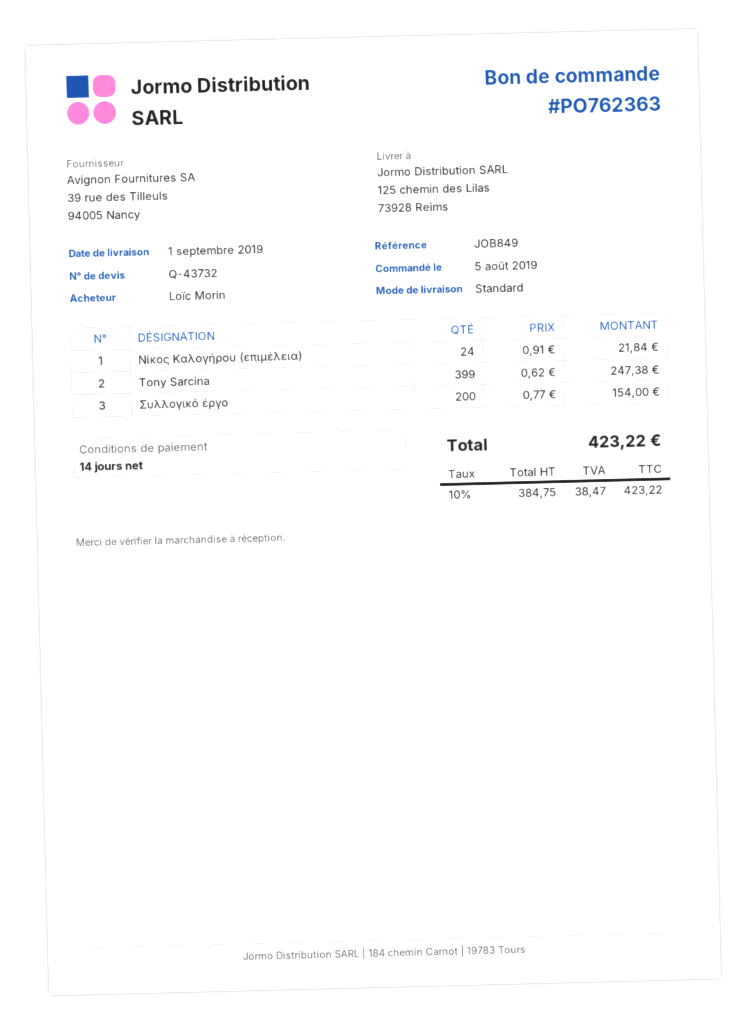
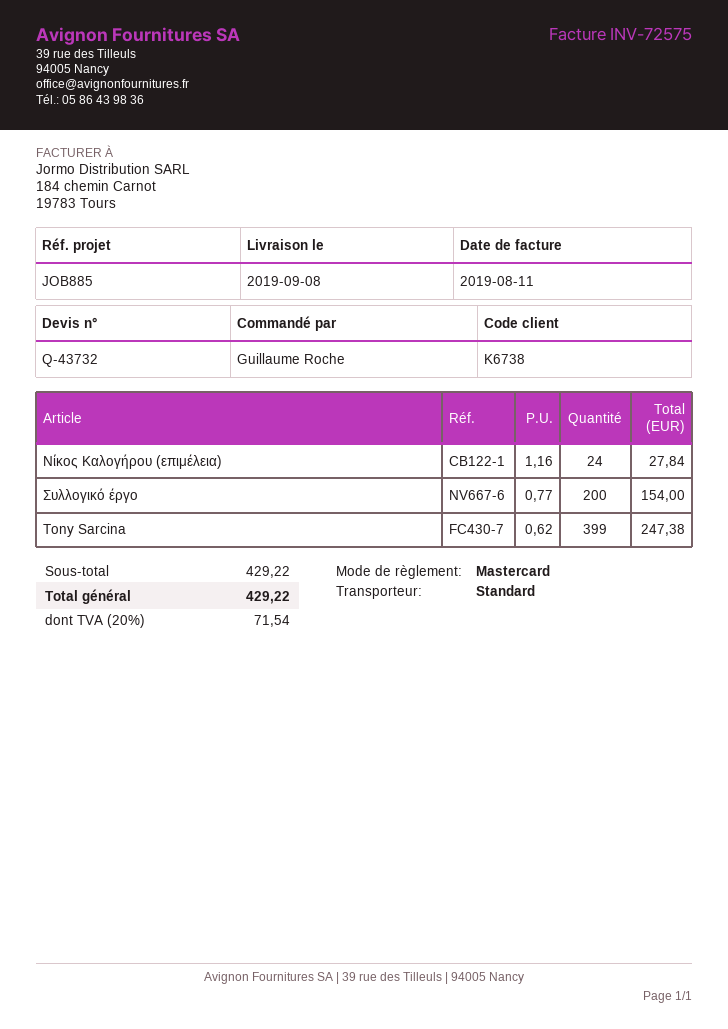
delivery date: 2019-09-01 -> 2019-09-08
reference: JOB849 -> JOB885
ordered by: Loïc Morin -> Guillaume Roche
Νίκος Καλογήρου (επιμέλεια): 24 x 0.91 = 21.84 -> 24 x 1.16 = 27.84
tax: 10% = 38.47 -> 20% = 71.54
total: 423.22 -> 429.22

